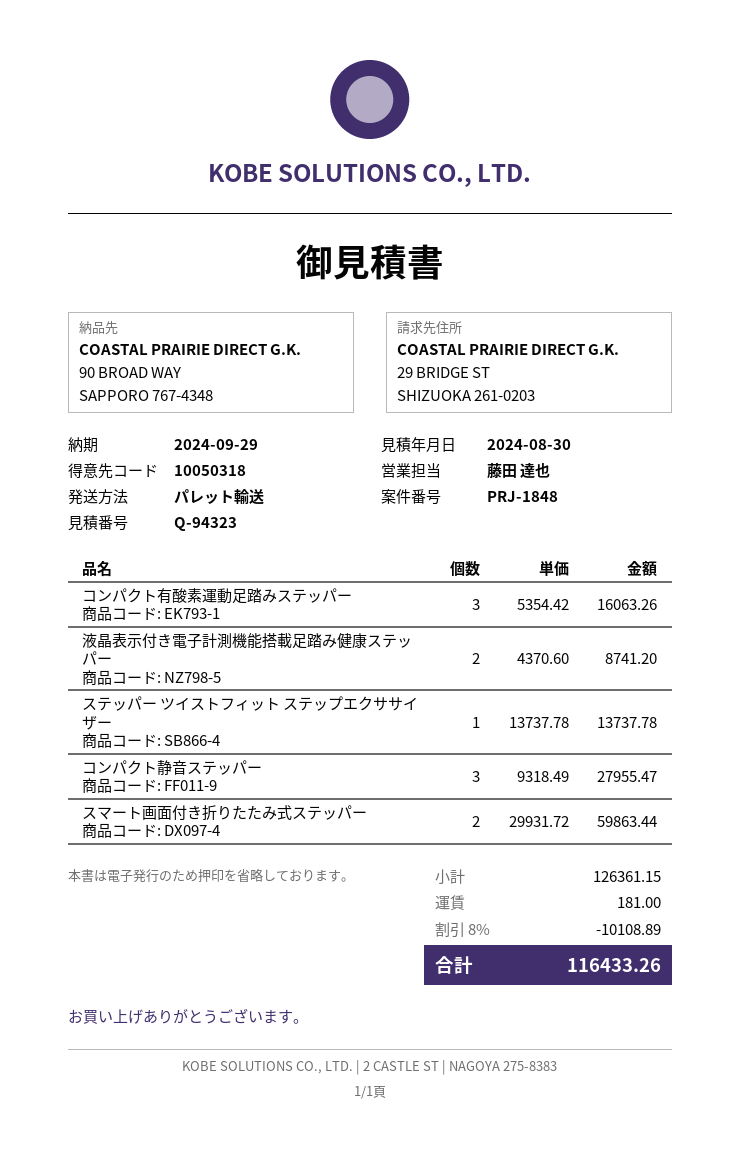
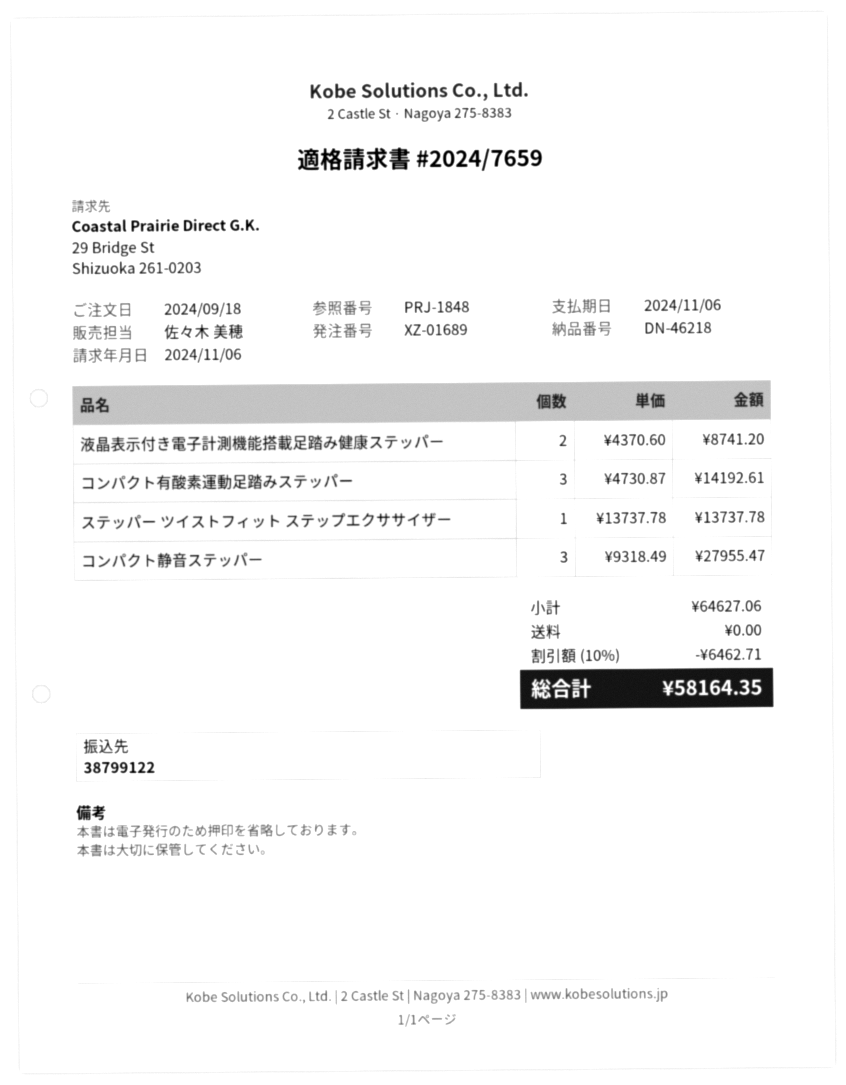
sales rep: 藤田 達也 -> 佐々木 美穂
コンパクト有酸素運動足踏みステッパー: 3 x 5354.42 = 16063.26 -> 3 x 4730.87 = 14192.61
スマート画面付き折りたたみ式ステッパー: 2 x 29931.72 = 59863.44 -> none
subtotal: 126361.15 -> 64627.06
discount: 8% = 10108.89 -> 10% = 6462.71
shipping: 181.00 -> 0.00
total: 116433.26 -> 58164.35

